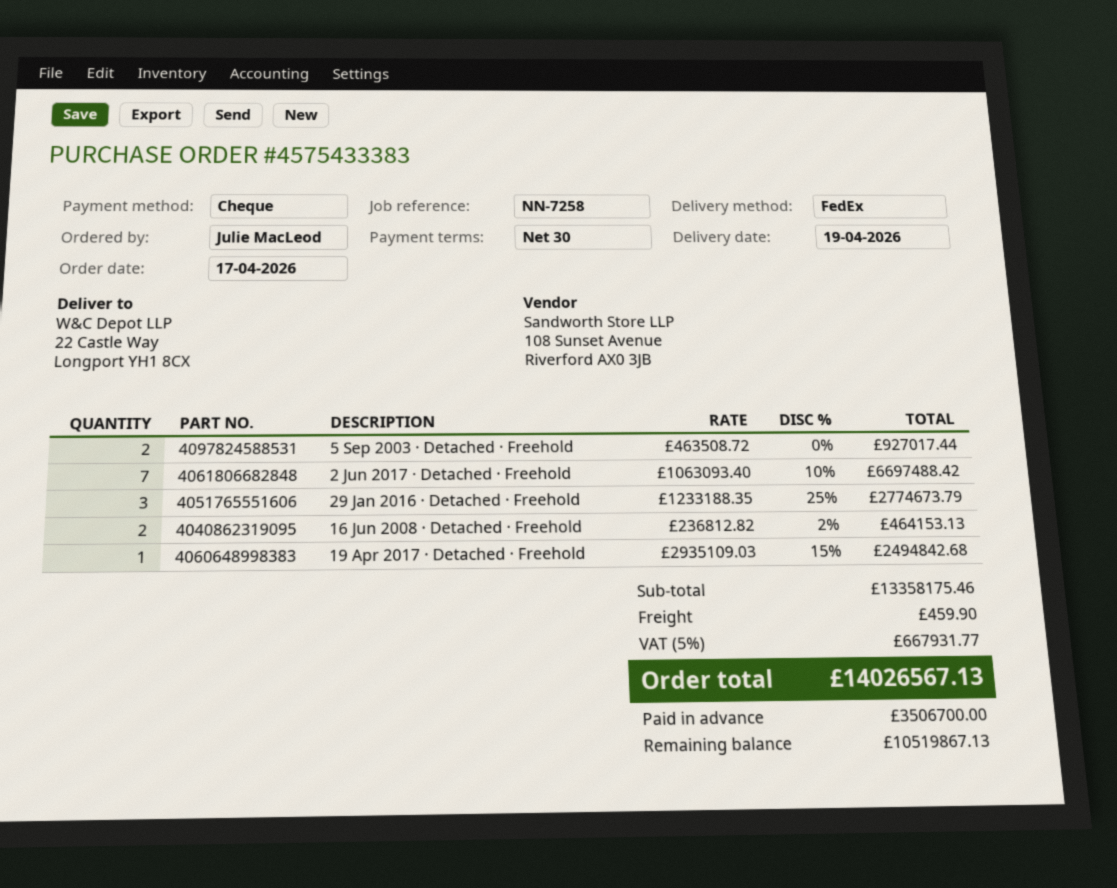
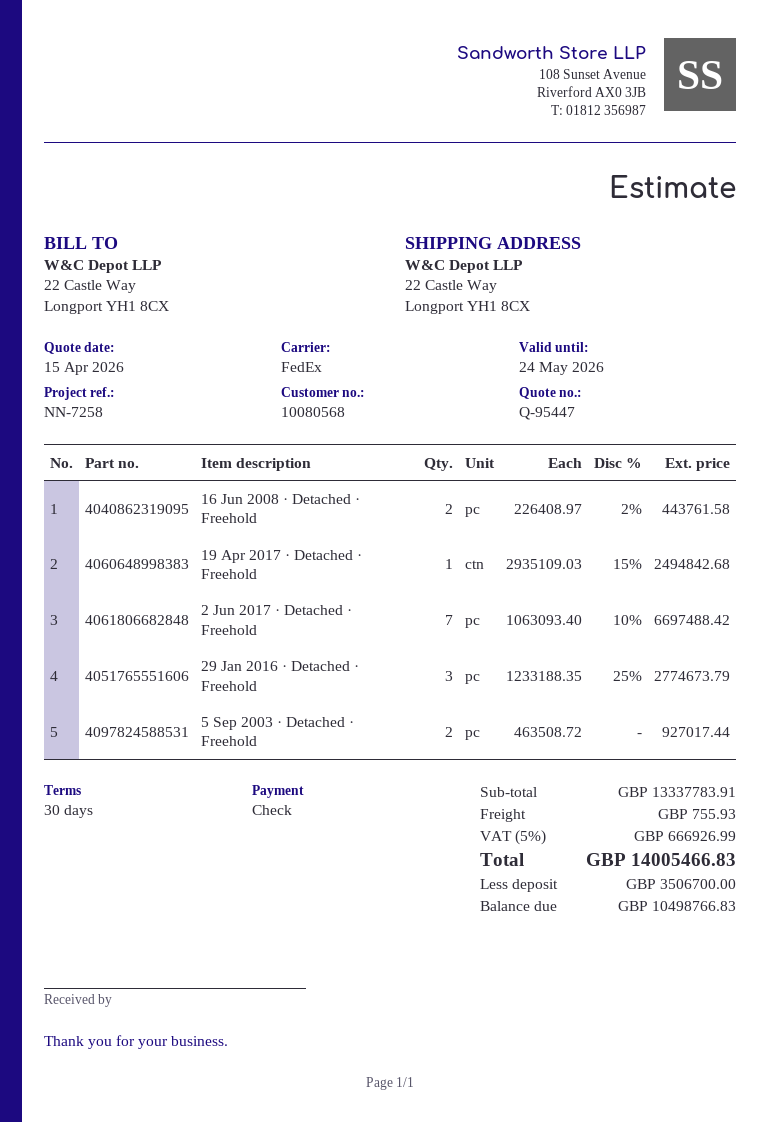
16 Jun 2008 · Detached · Freehold: 2 x 236812.82 - 2% = 464153.13 -> 2 x 226408.97 - 2% = 443761.58
subtotal: 13358175.46 -> 13337783.91
shipping: 459.90 -> 755.93
tax: 5% = 667931.77 -> 5% = 666926.99
total: 14026567.13 -> 14005466.83
balance: 10519867.13 -> 10498766.83

